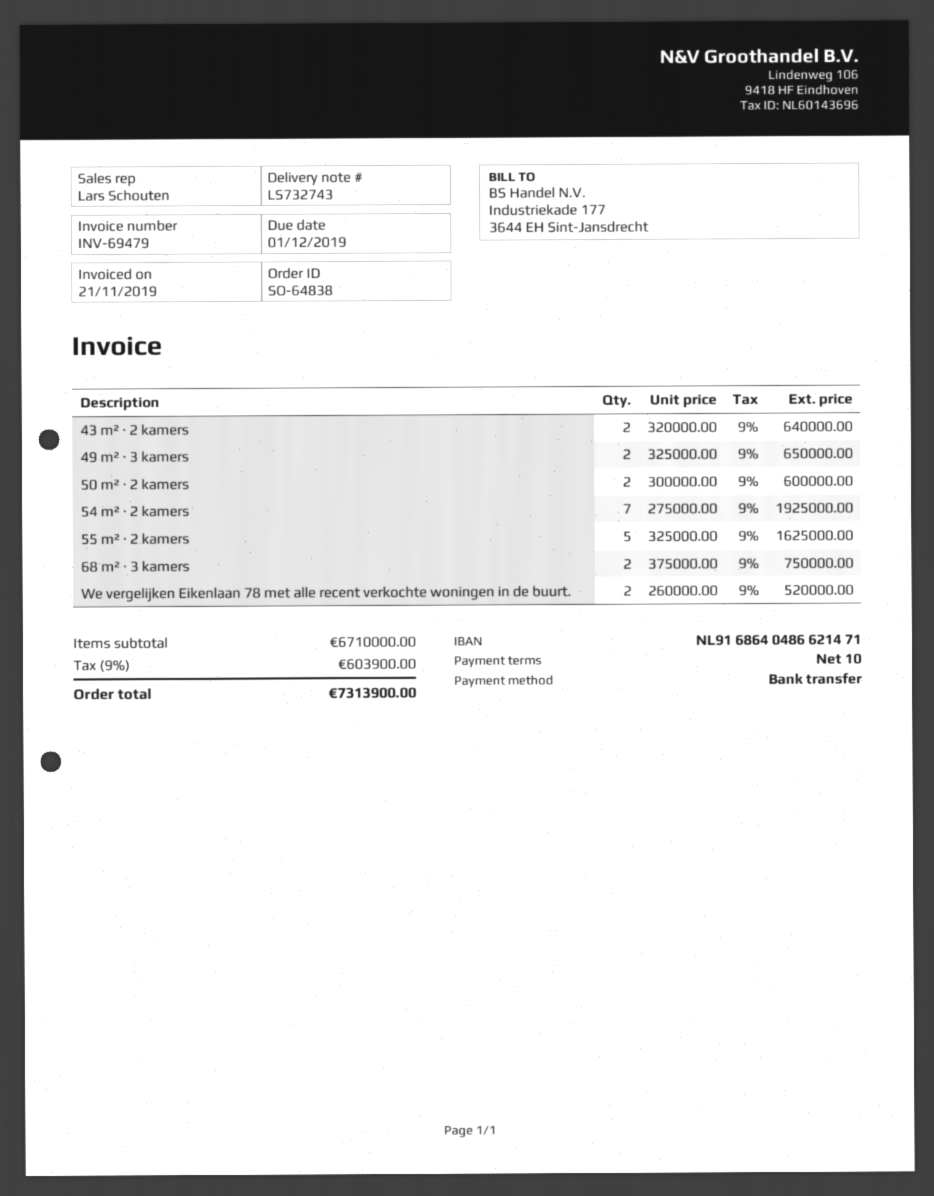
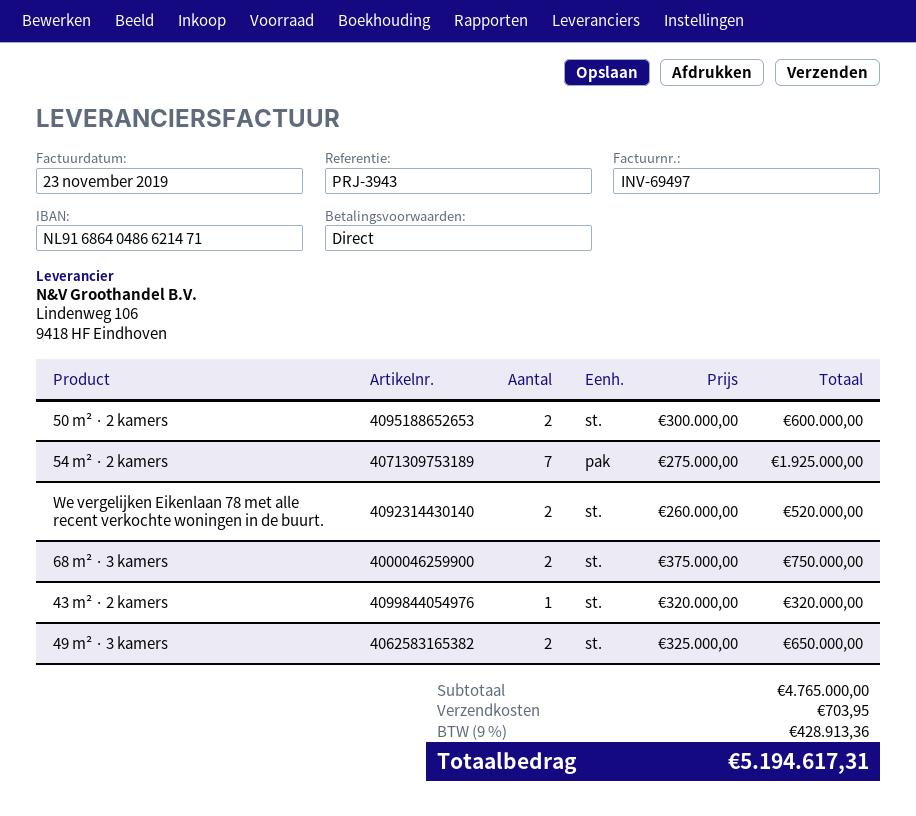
invoice number: INV-69479 -> INV-69497
invoice date: 2019-11-21 -> 2019-11-23
payment terms: 10 days -> on receipt
43 m² · 2 kamers: 2 x 320000.00 = 640000.00 -> 1 x 320000.00 = 320000.00
55 m² · 2 kamers: 5 x 325000.00 = 1625000.00 -> none
subtotal: 6710000.00 -> 4765000.00
shipping: none -> 703.95
tax: 9% = 603900.00 -> 9% = 428913.36
total: 7313900.00 -> 5194617.31

